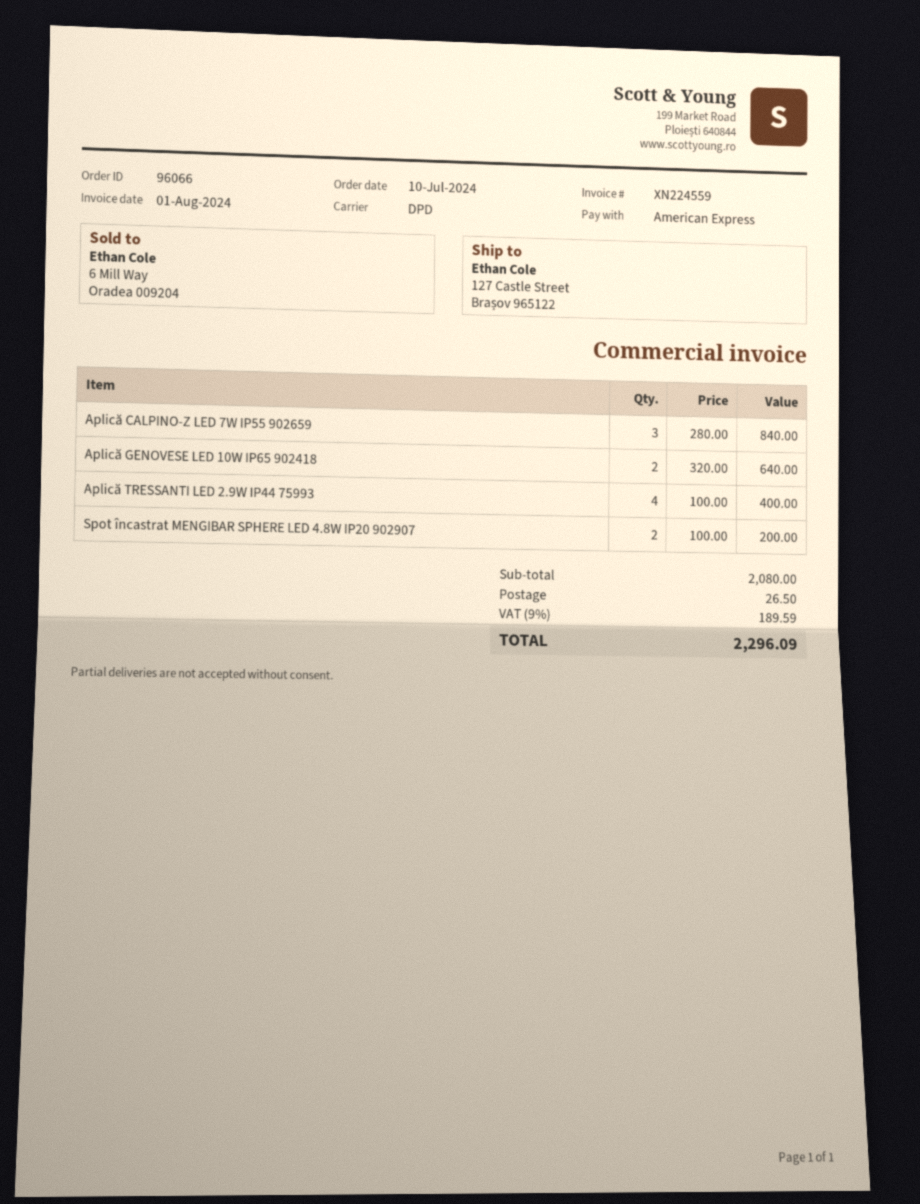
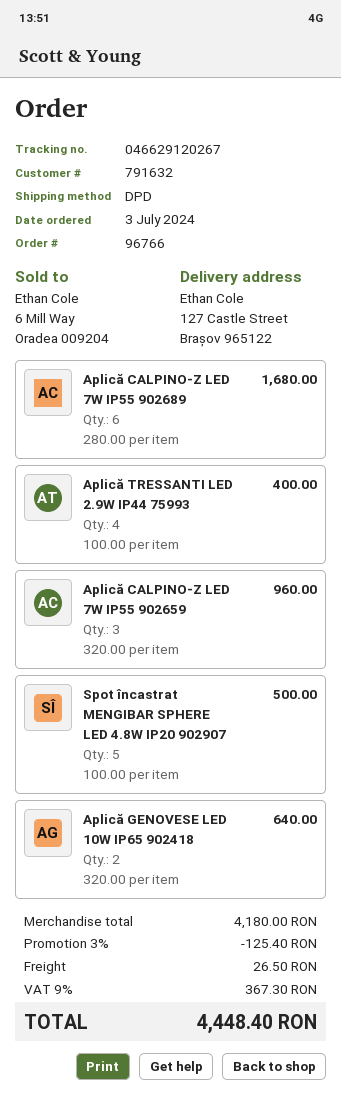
order number: 96066 -> 96766
order date: 2024-07-10 -> 2024-07-03
Aplică CALPINO-Z LED 7W IP55 902659: 3 x 280.00 = 840.00 -> 3 x 320.00 = 960.00
Spot încastrat MENGIBAR SPHERE LED 4.8W IP20 902907: 2 x 100.00 = 200.00 -> 5 x 100.00 = 500.00
Aplică CALPINO-Z LED 7W IP55 902689: none -> 6 x 280.00 = 1680.00
subtotal: 2080.00 -> 4180.00
discount: none -> 3% = 125.40
tax: 9% = 189.59 -> 9% = 367.30
total: 2296.09 -> 4448.40

